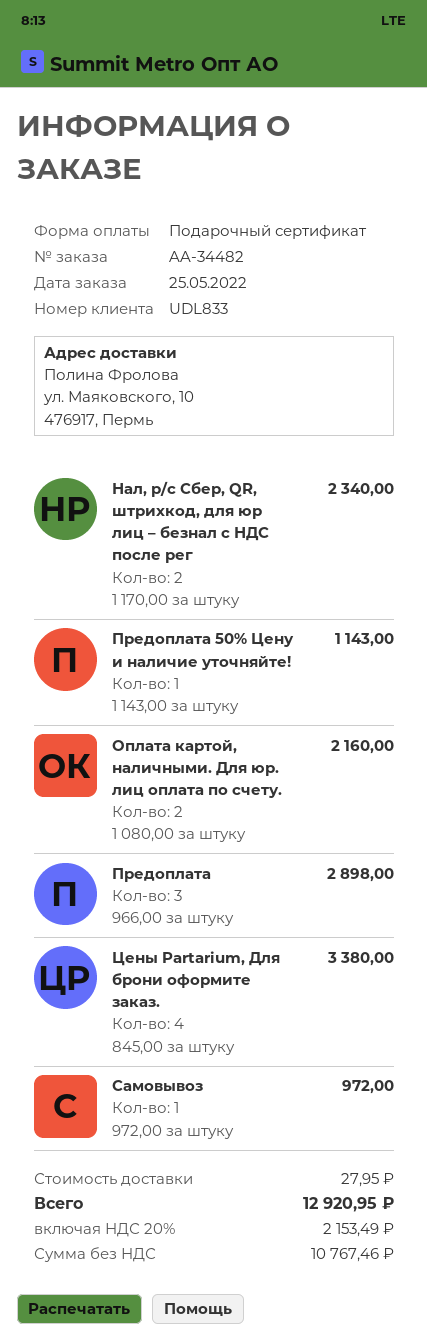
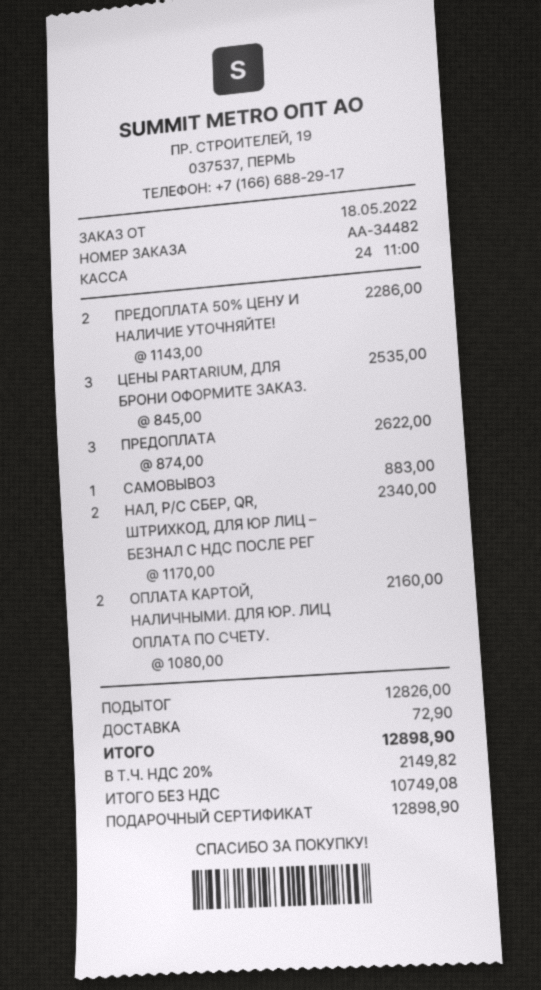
order date: 2022-05-25 -> 2022-05-18
Предоплата 50% Цену и наличие уточняйте!: 1 x 1143.00 = 1143.00 -> 2 x 1143.00 = 2286.00
Предоплата: 3 x 966.00 = 2898.00 -> 3 x 874.00 = 2622.00
Цены Partarium, Для брони оформите заказ.: 4 x 845.00 = 3380.00 -> 3 x 845.00 = 2535.00
Самовывоз: 1 x 972.00 = 972.00 -> 1 x 883.00 = 883.00
shipping: 27.95 -> 72.90
net: 10767.46 -> 10749.08
tax: 20% = 2153.49 -> 20% = 2149.82
total: 12920.95 -> 12898.90

